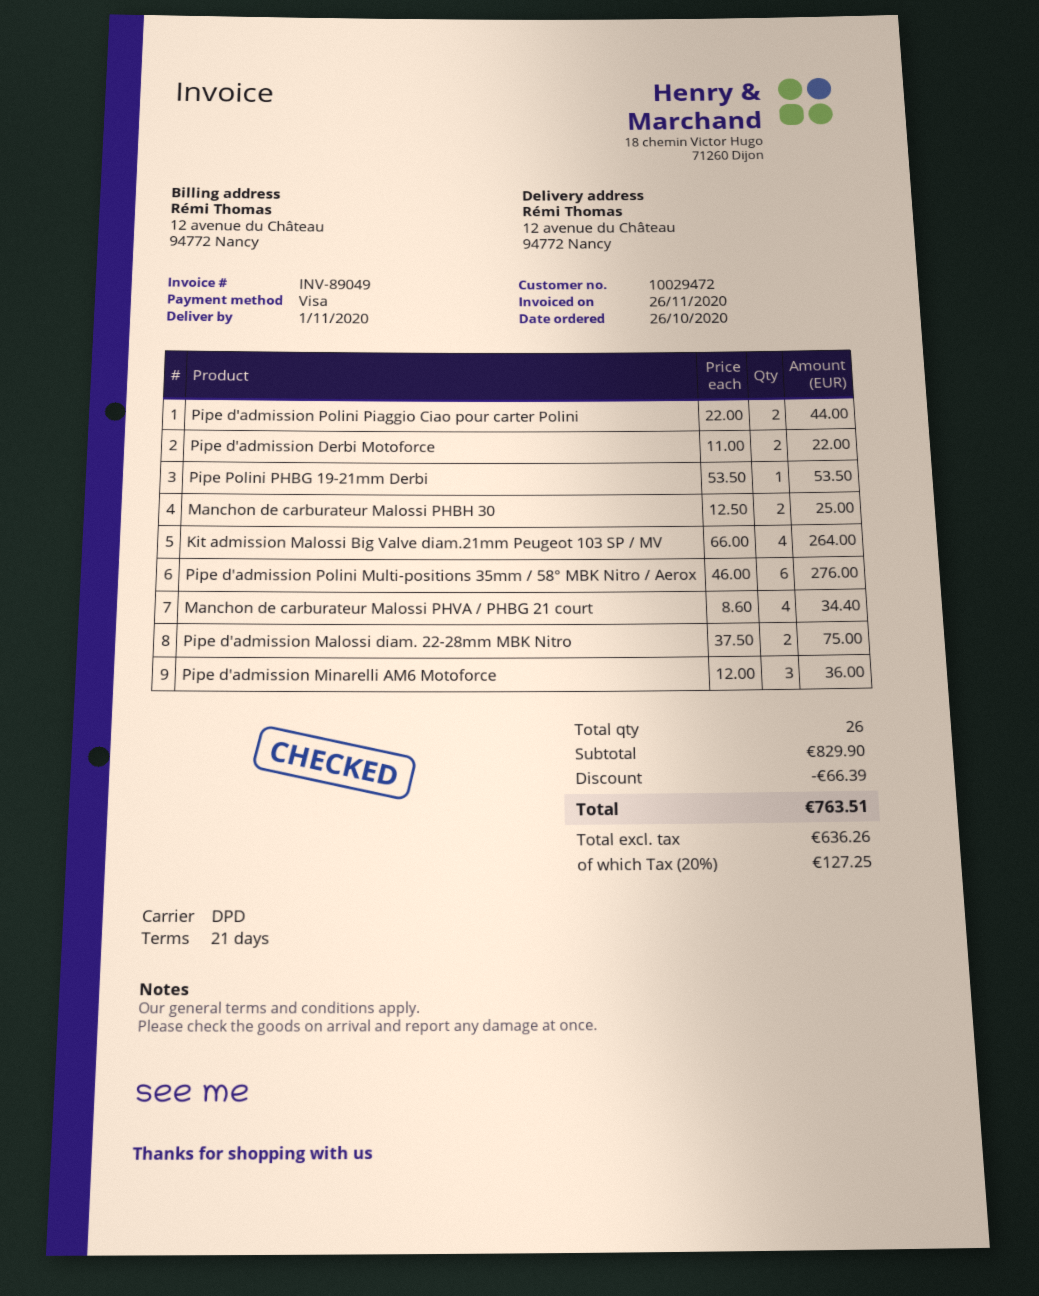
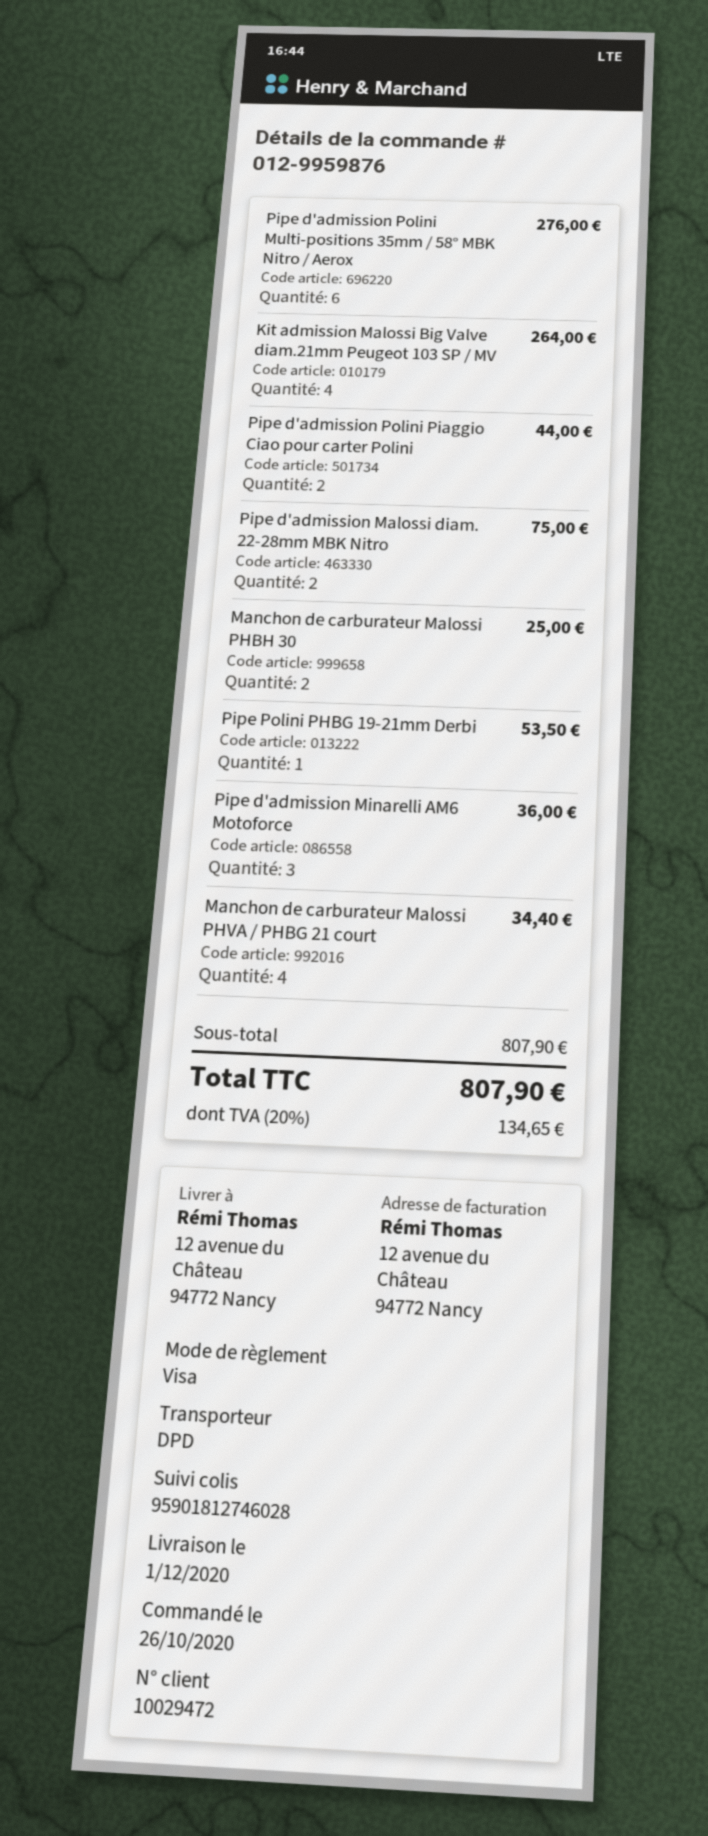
delivery date: 2020-11-01 -> 2020-12-01
Pipe d'admission Derbi Motoforce: 2 for 22.00 -> none
subtotal: 829.90 -> 807.90
discount: 66.39 -> none
tax: 20% = 127.25 -> 20% = 134.65
total: 763.51 -> 807.90

